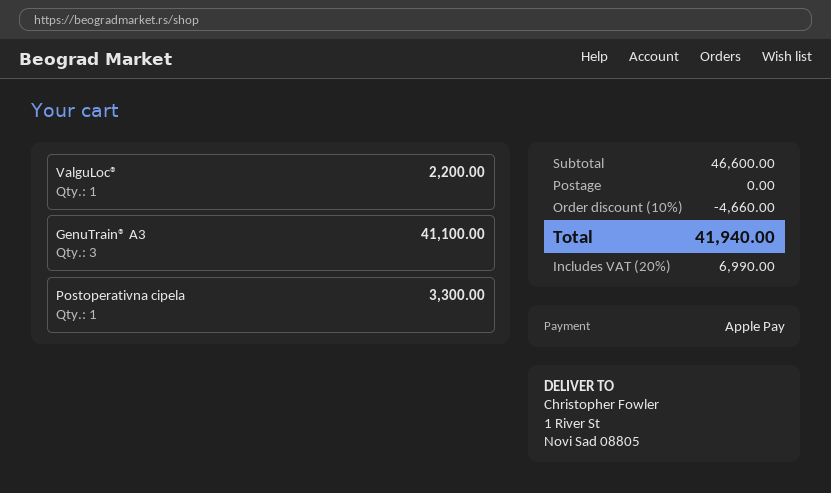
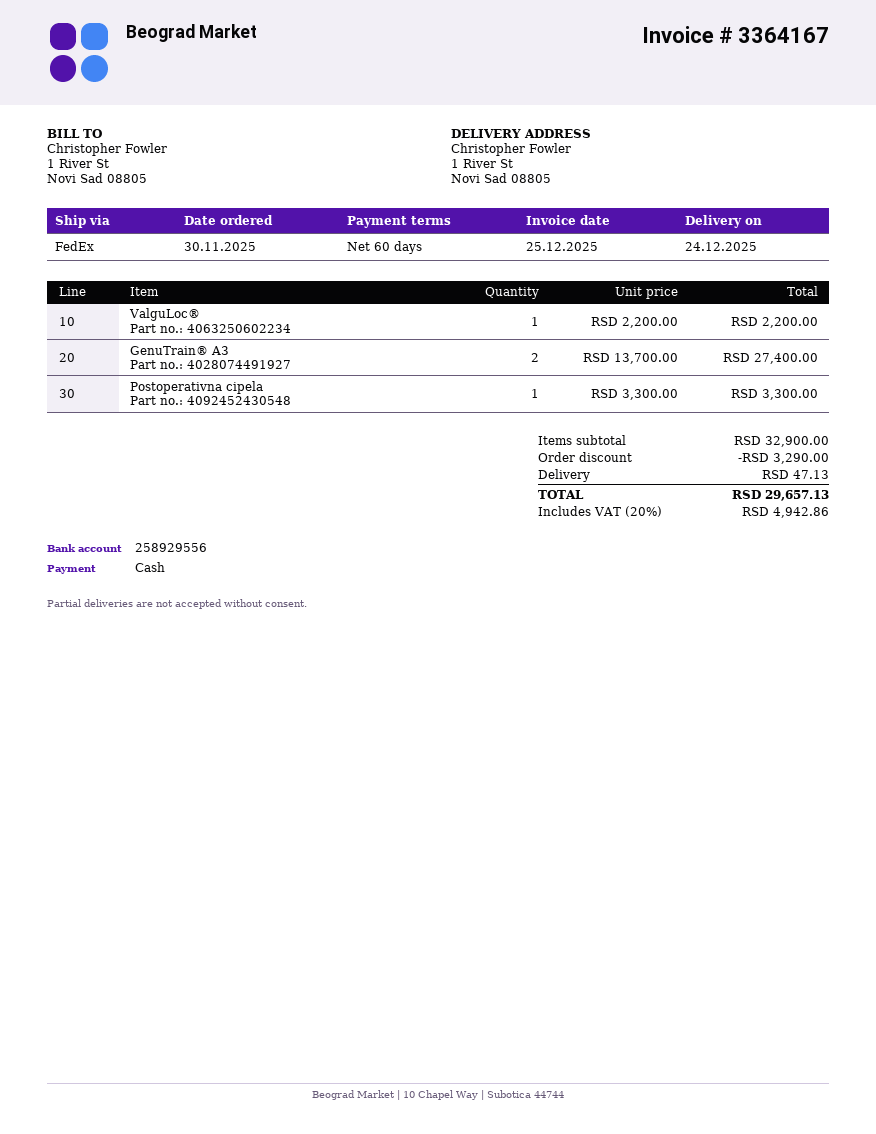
payment method: Apple Pay -> cash
GenuTrain® A3: 3 for 41100.00 -> 2 for 27400.00
subtotal: 46600.00 -> 32900.00
discount: 4660.00 -> 3290.00
shipping: 0.00 -> 47.13
tax: 20% = 6990.00 -> 20% = 4942.86
total: 41940.00 -> 29657.13

